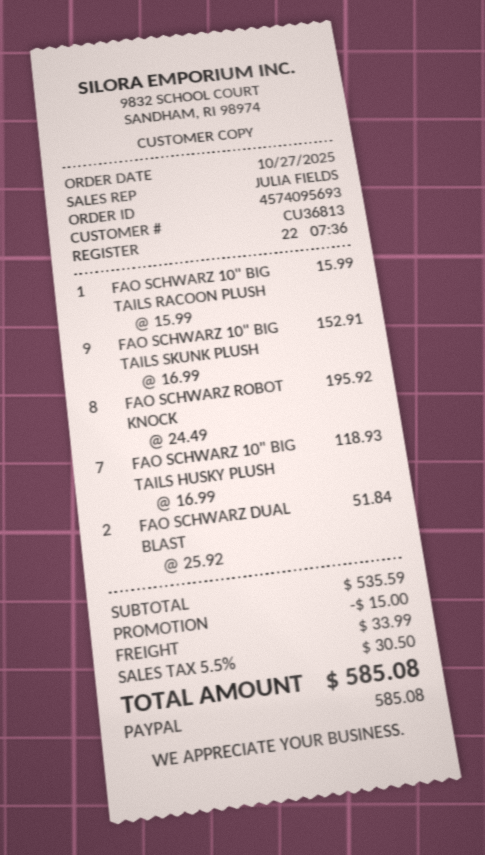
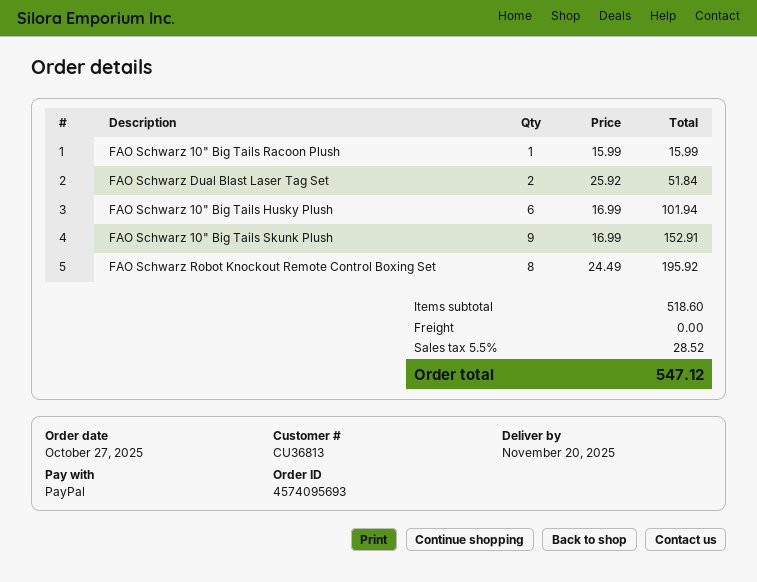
FAO SCHWARZ 10" BIG TAILS HUSKY PLUSH: 7 x 16.99 = 118.93 -> 6 x 16.99 = 101.94
subtotal: 535.59 -> 518.60
discount: 15.00 -> none
shipping: 33.99 -> 0.00
tax: 5.5% = 30.50 -> 5.5% = 28.52
total: 585.08 -> 547.12

